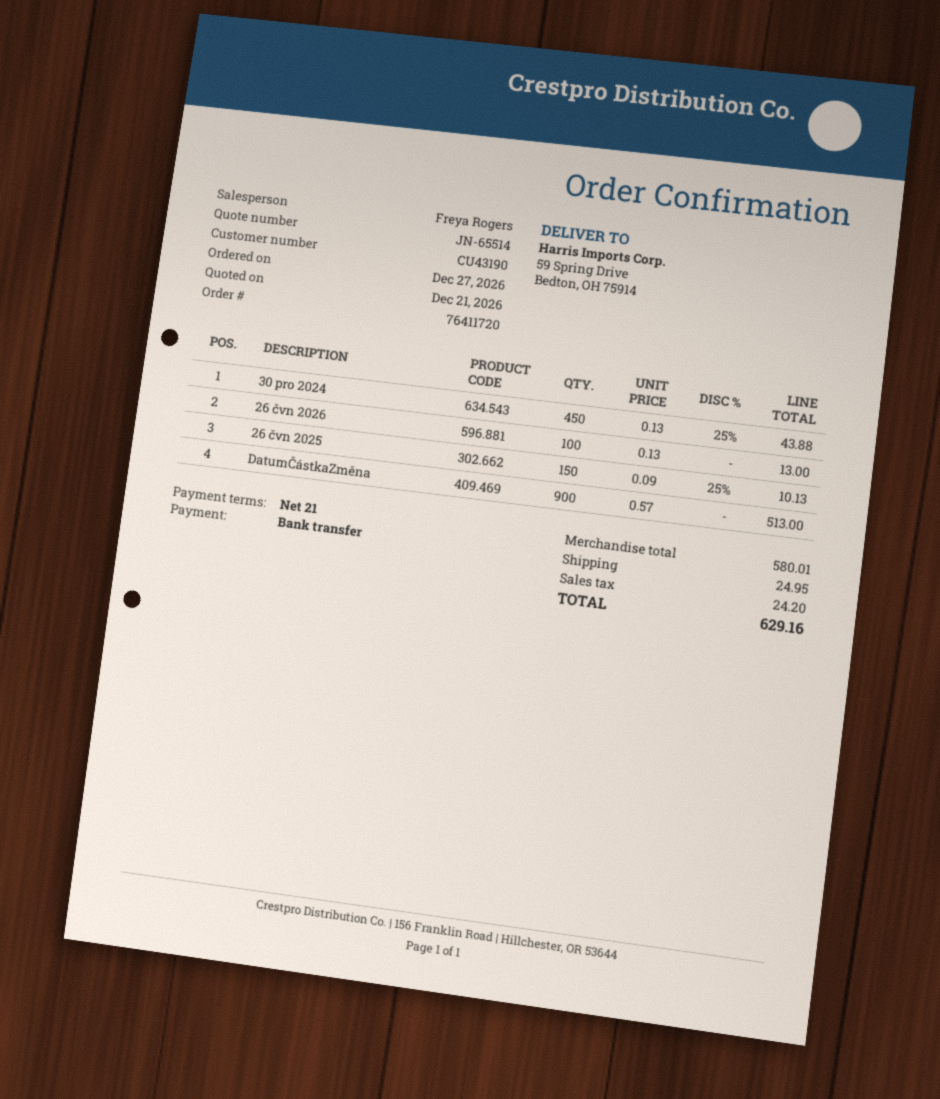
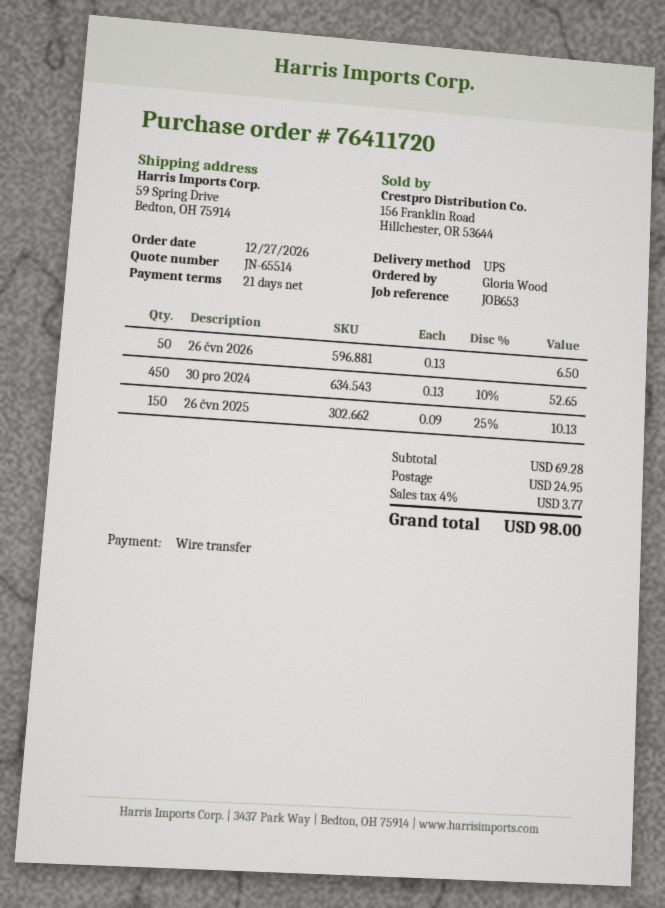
30 pro 2024: 450 x 0.13 - 25% = 43.88 -> 450 x 0.13 - 10% = 52.65
26 čvn 2026: 100 x 0.13 = 13.00 -> 50 x 0.13 = 6.50
DatumČástkaZměna: 900 x 0.57 = 513.00 -> none
subtotal: 580.01 -> 69.28
tax: 24.20 -> 3.77
total: 629.16 -> 98.00

